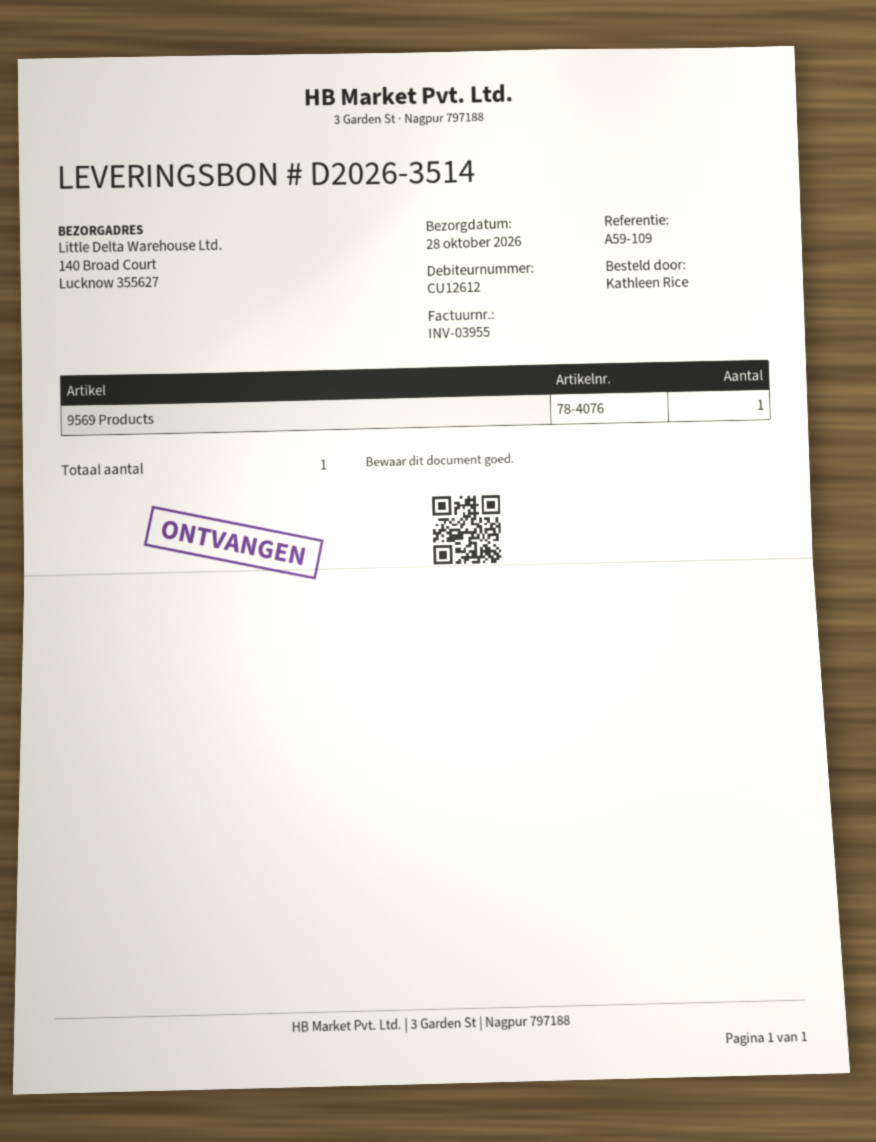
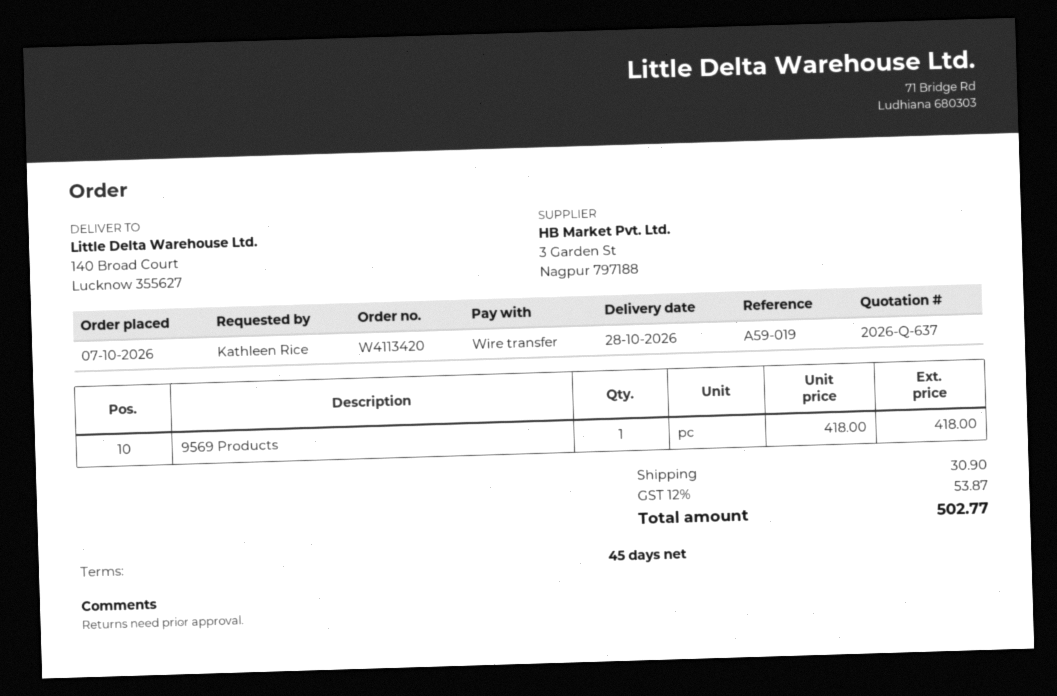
reference: A59-109 -> A59-019

